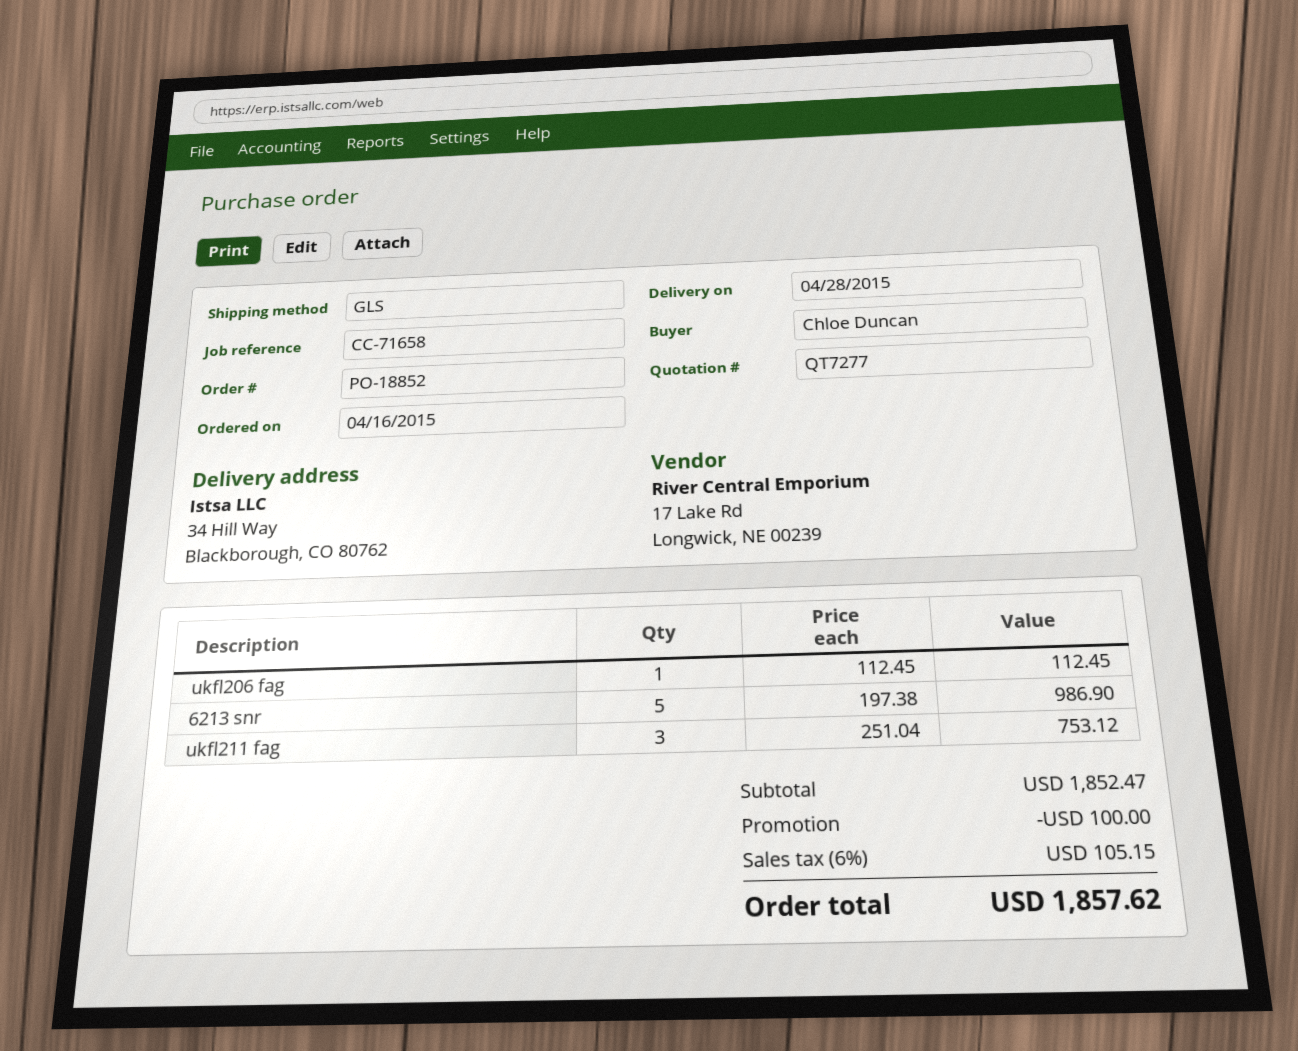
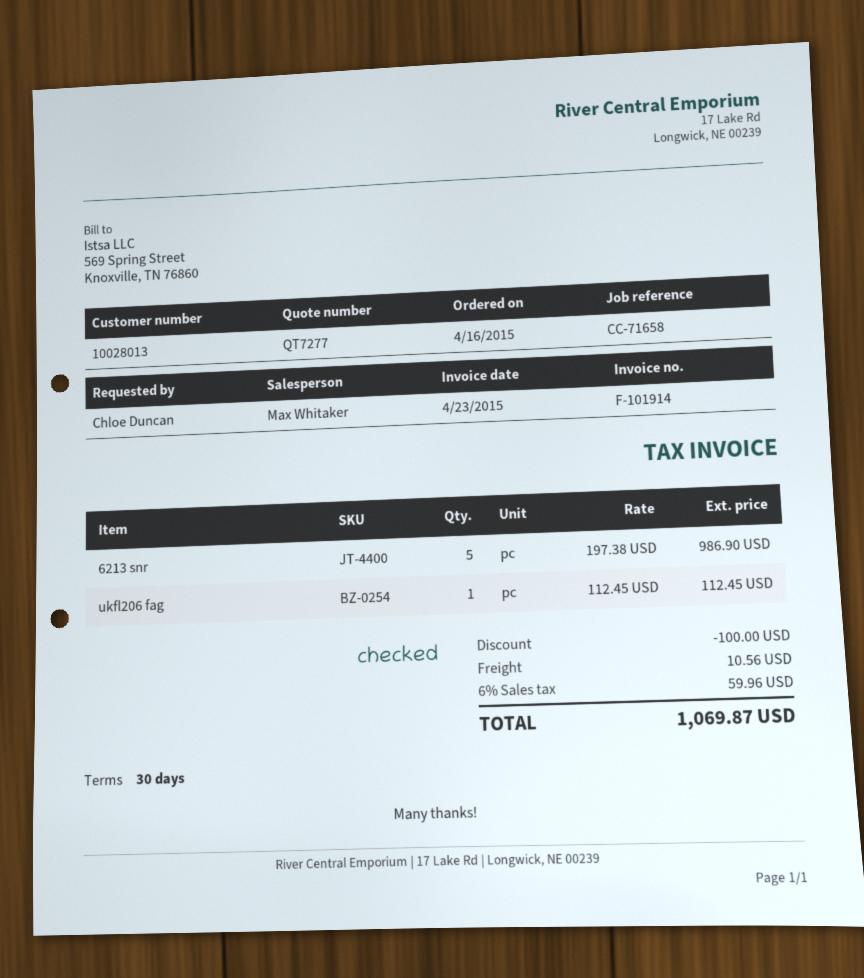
ukfl211 fag: 3 x 251.04 = 753.12 -> none
shipping: none -> 10.56
tax: 6% = 105.15 -> 6% = 59.96
total: 1857.62 -> 1069.87

